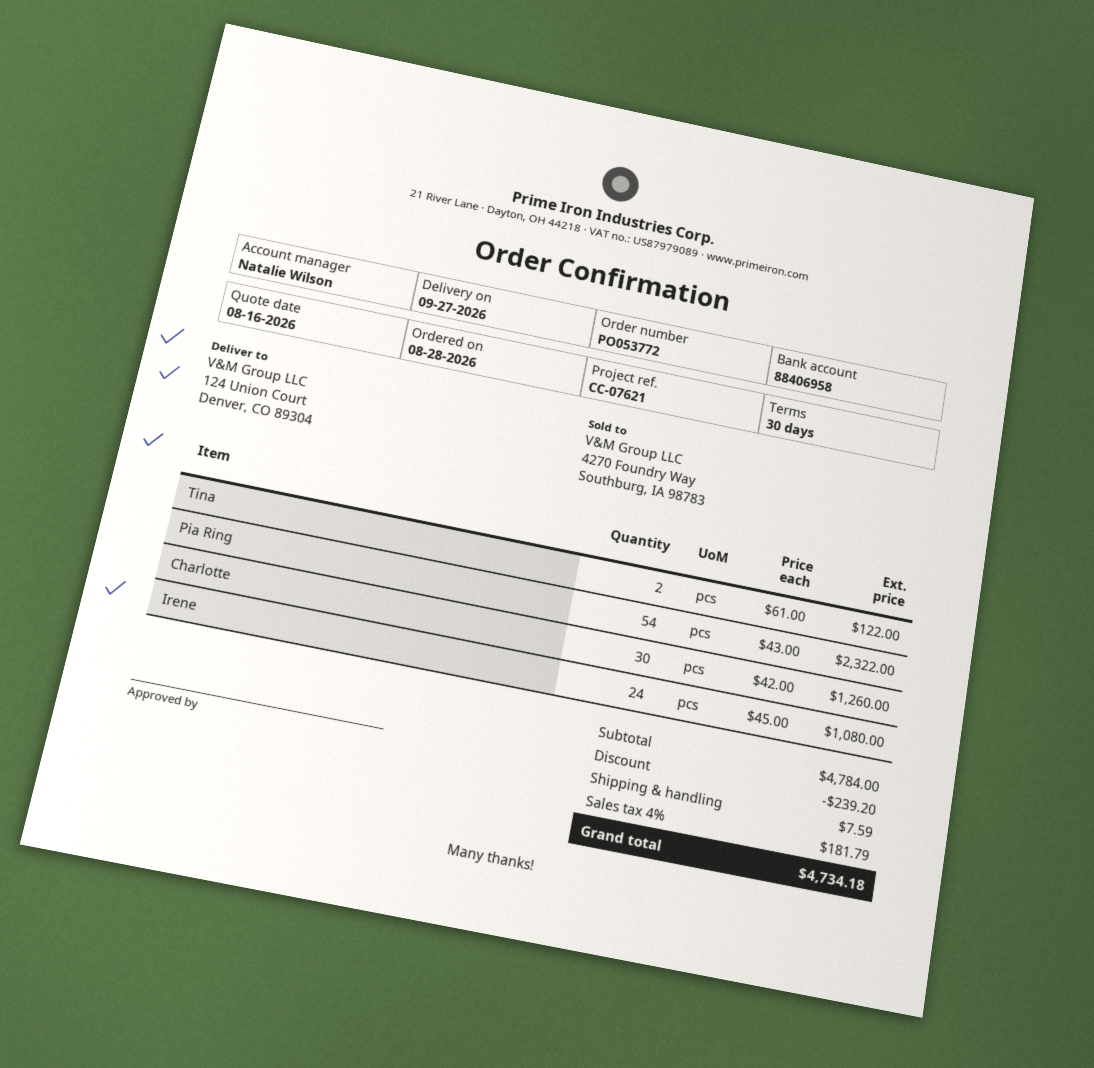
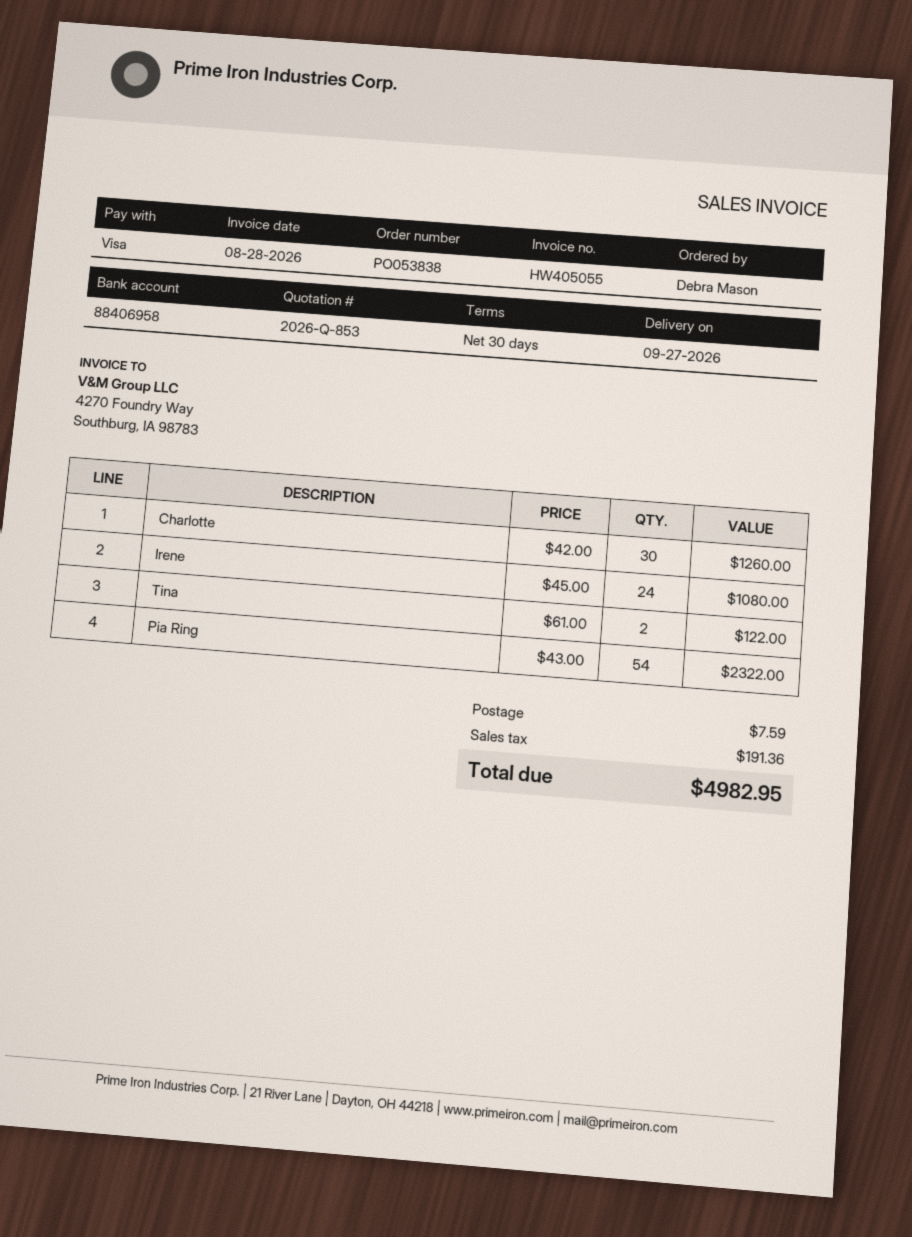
order number: PO053772 -> PO053838
discount: 239.20 -> none
tax: 181.79 -> 191.36
total: 4734.18 -> 4982.95

